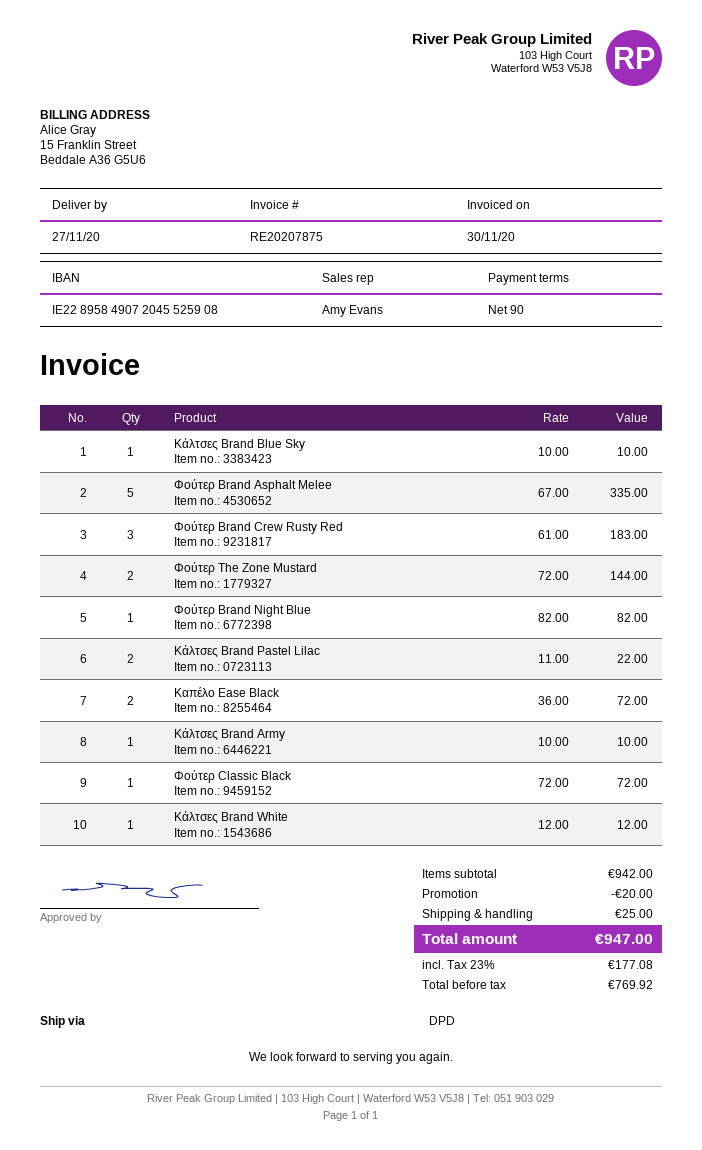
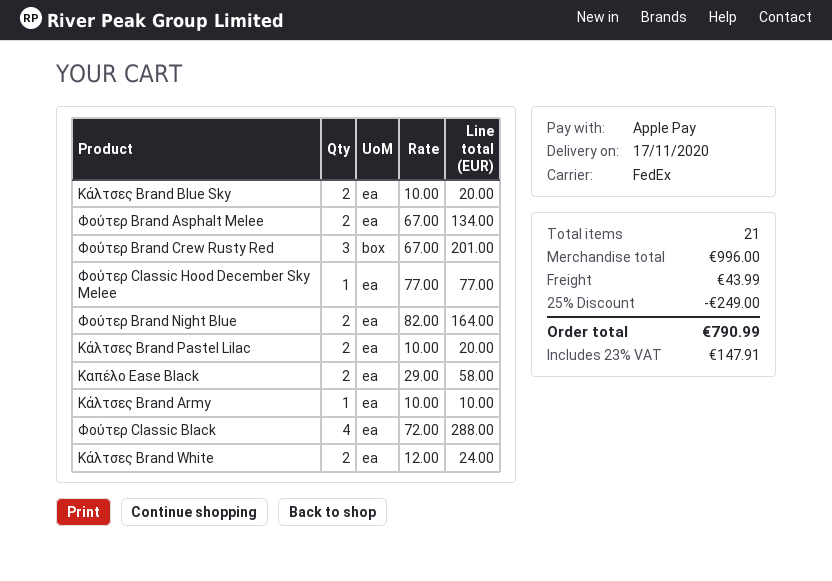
delivery date: 2020-11-27 -> 2020-11-17
shipping method: DPD -> FedEx
Κάλτσες Brand Blue Sky: 1 x 10.00 = 10.00 -> 2 x 10.00 = 20.00
Φούτερ Brand Asphalt Melee: 5 x 67.00 = 335.00 -> 2 x 67.00 = 134.00
Φούτερ Brand Crew Rusty Red: 3 x 61.00 = 183.00 -> 3 x 67.00 = 201.00
Φούτερ The Zone Mustard: 2 x 72.00 = 144.00 -> none
Φούτερ Brand Night Blue: 1 x 82.00 = 82.00 -> 2 x 82.00 = 164.00
Κάλτσες Brand Pastel Lilac: 2 x 11.00 = 22.00 -> 2 x 10.00 = 20.00
Καπέλο Ease Black: 2 x 36.00 = 72.00 -> 2 x 29.00 = 58.00
Φούτερ Classic Black: 1 x 72.00 = 72.00 -> 4 x 72.00 = 288.00
Κάλτσες Brand White: 1 x 12.00 = 12.00 -> 2 x 12.00 = 24.00
Φούτερ Classic Hood December Sky Melee: none -> 1 x 77.00 = 77.00
subtotal: 942.00 -> 996.00
discount: 20.00 -> 249.00
shipping: 25.00 -> 43.99
tax: 23% = 177.08 -> 23% = 147.91
total: 947.00 -> 790.99

